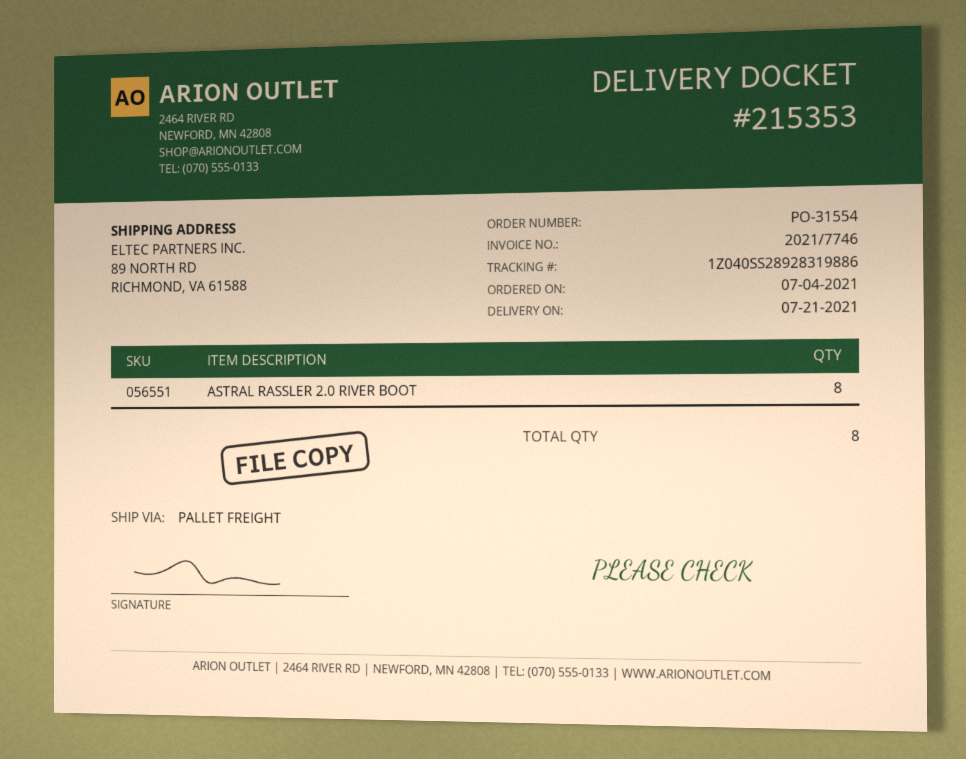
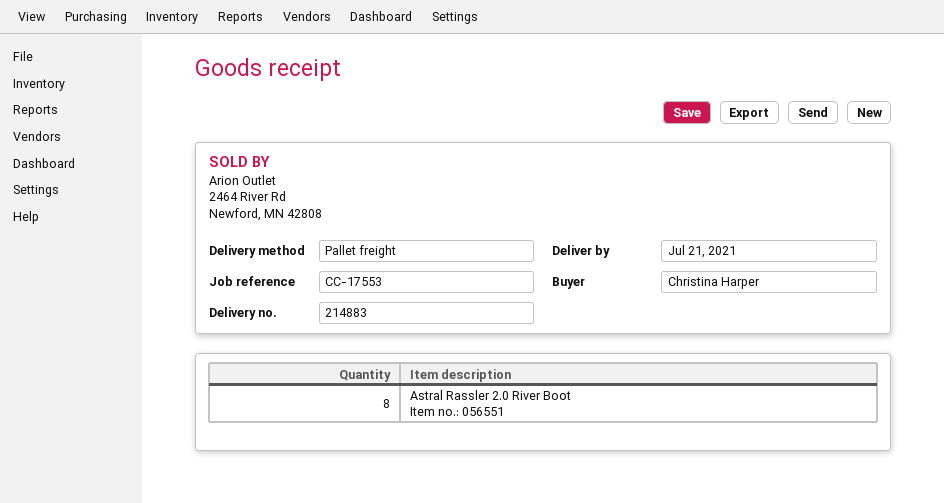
delivery note number: 215353 -> 214883

